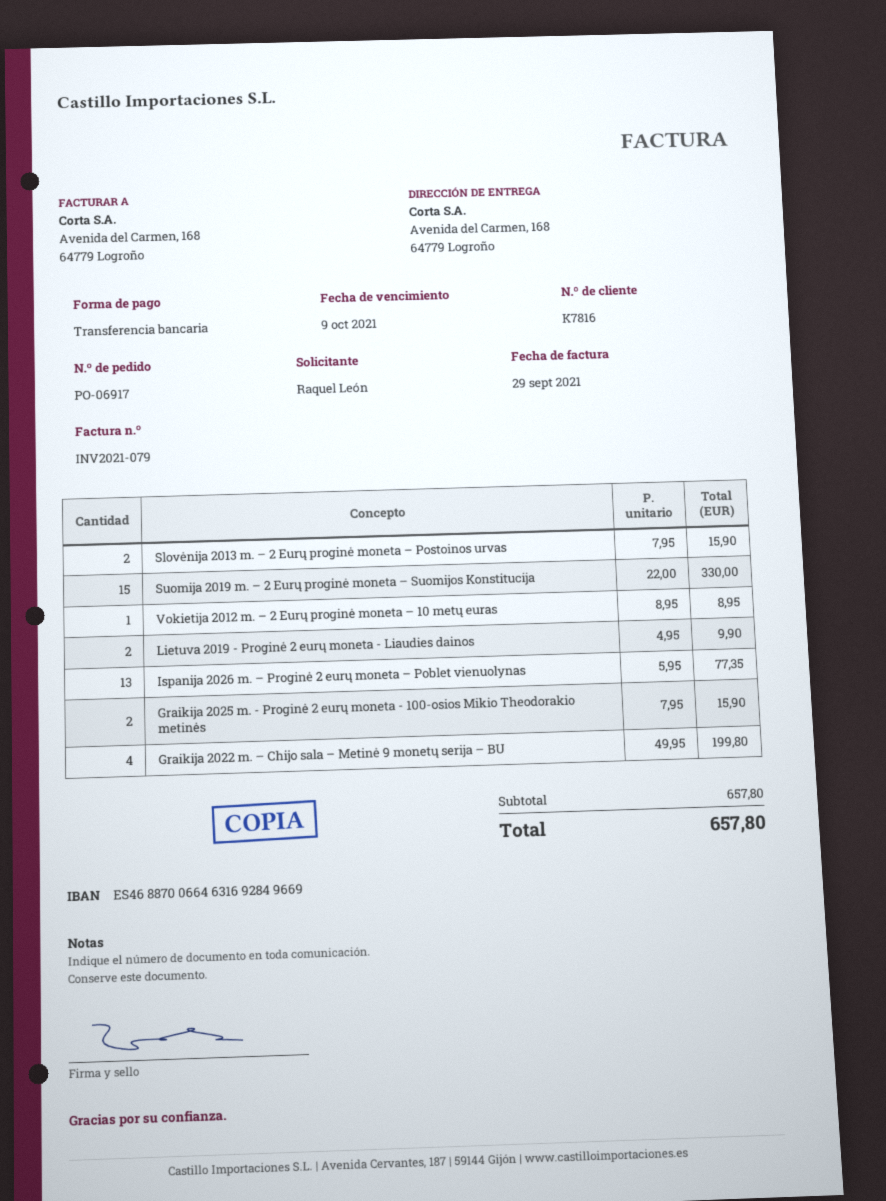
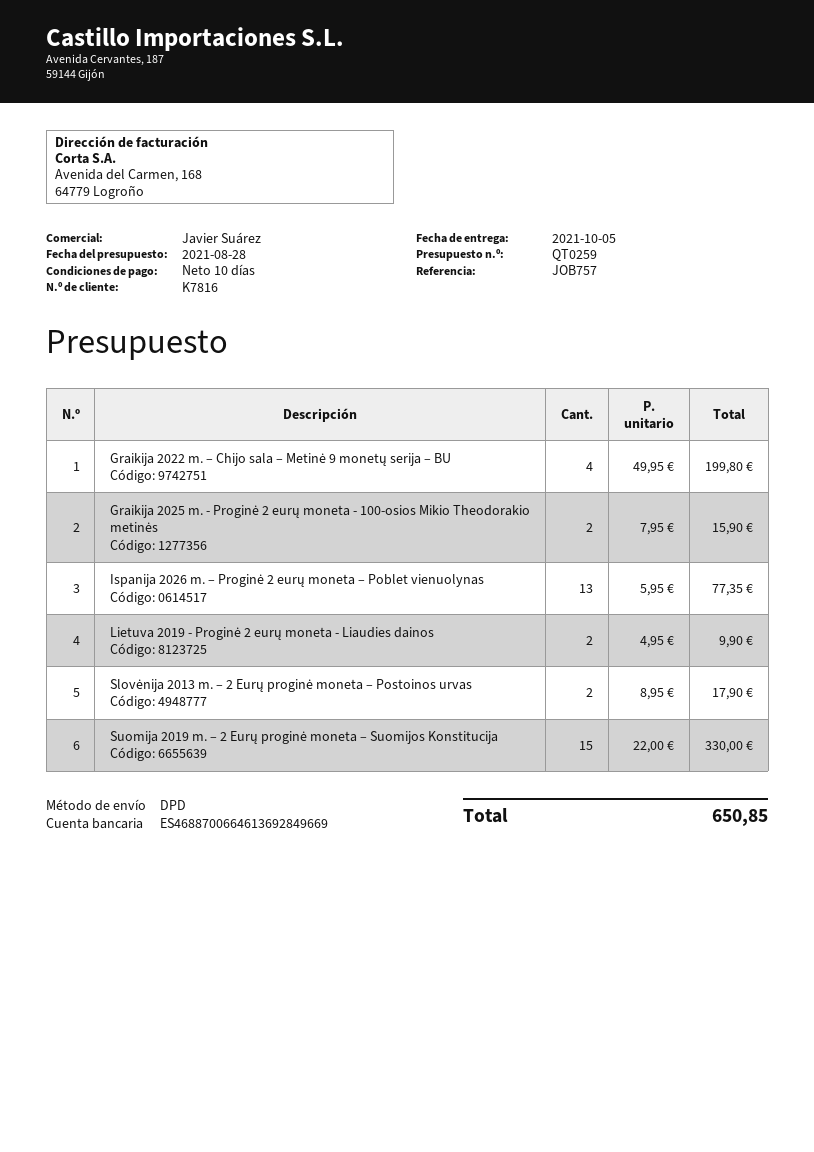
bank account: ES4688700664631692849669 -> ES4688700664613692849669
Slovėnija 2013 m. – 2 Eurų proginė moneta – Postoinos urvas: 2 x 7.95 = 15.90 -> 2 x 8.95 = 17.90
Vokietija 2012 m. – 2 Eurų proginė moneta – 10 metų euras: 1 x 8.95 = 8.95 -> none
total: 657.80 -> 650.85

